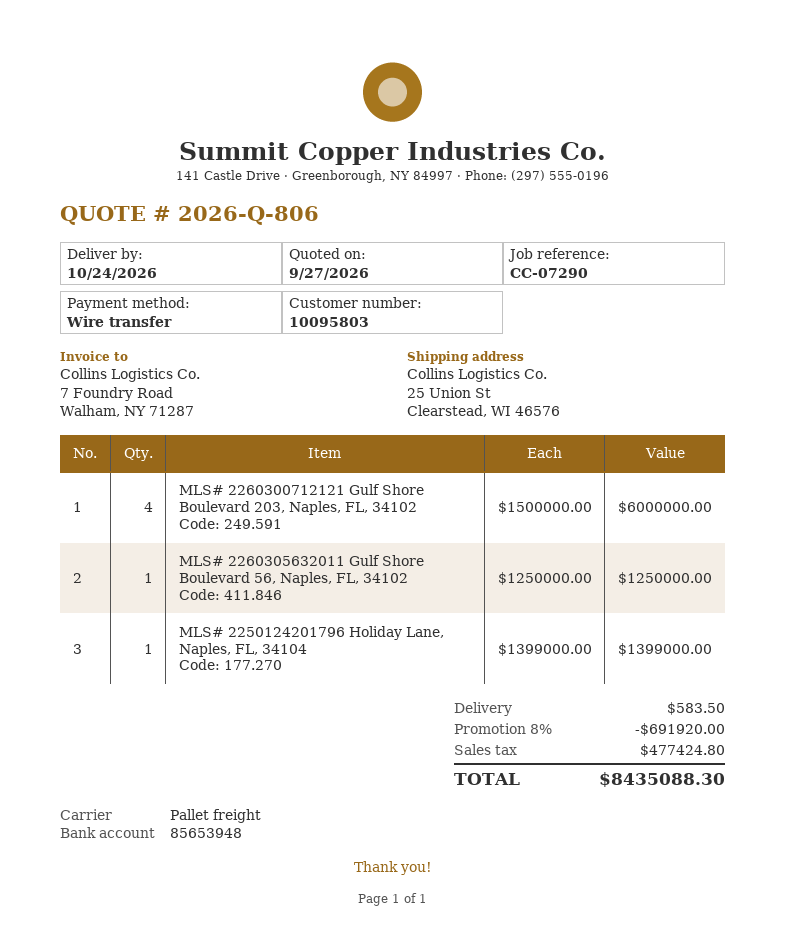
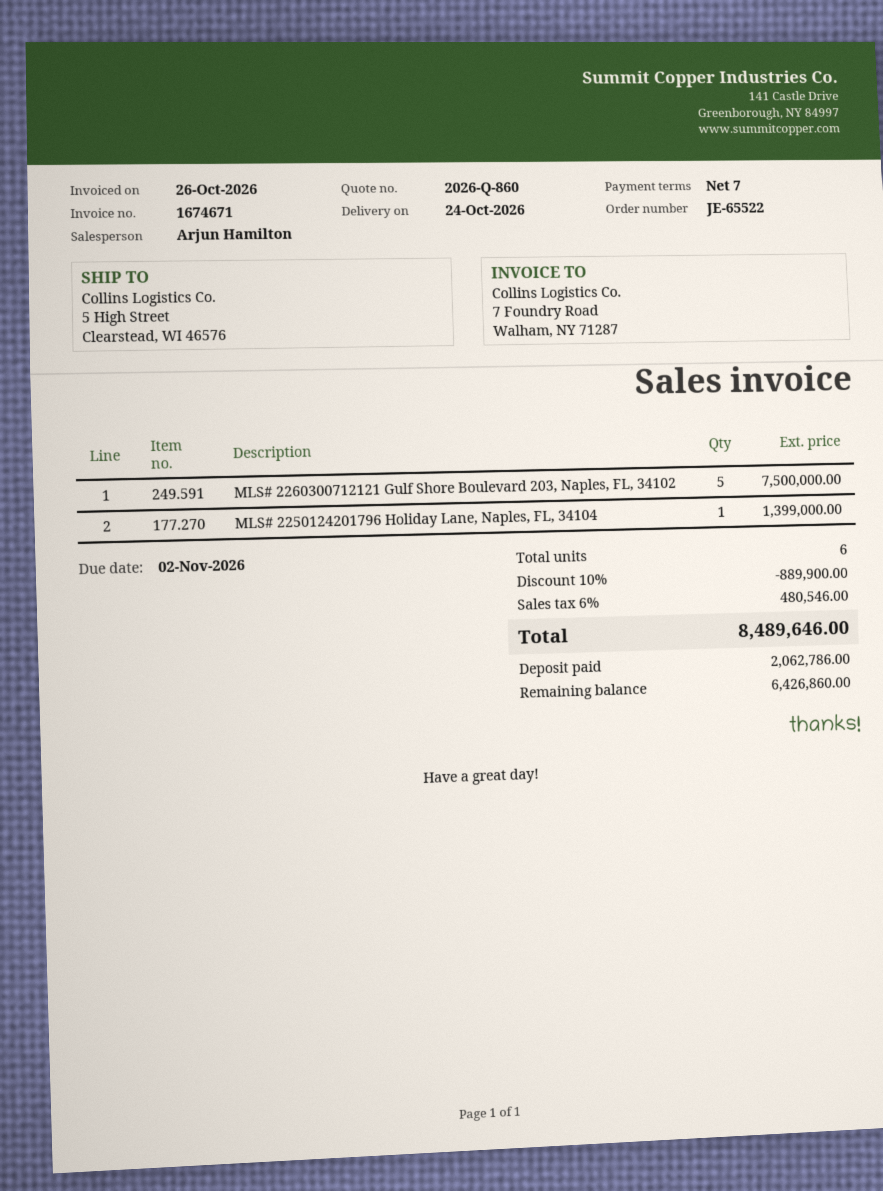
quote number: 2026-Q-806 -> 2026-Q-860
ship to: 25 Union St, Clearstead, WI 46576 -> 5 High Street, Clearstead, WI 46576
MLS# 2260300712121 Gulf Shore Boulevard 203, Naples, FL, 34102: 4 for 6000000.00 -> 5 for 7500000.00
MLS# 2260305632011 Gulf Shore Boulevard 56, Naples, FL, 34102: 1 for 1250000.00 -> none
discount: 8% = 691920.00 -> 10% = 889900.00
shipping: 583.50 -> none
tax: 477424.80 -> 480546.00
total: 8435088.30 -> 8489646.00

